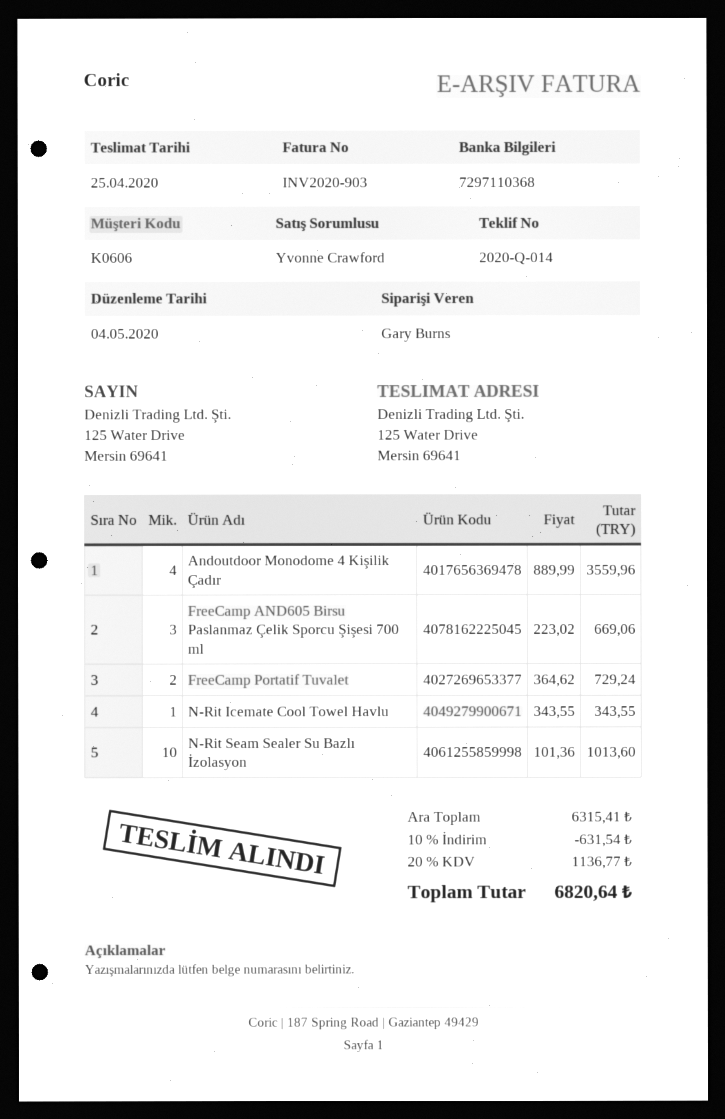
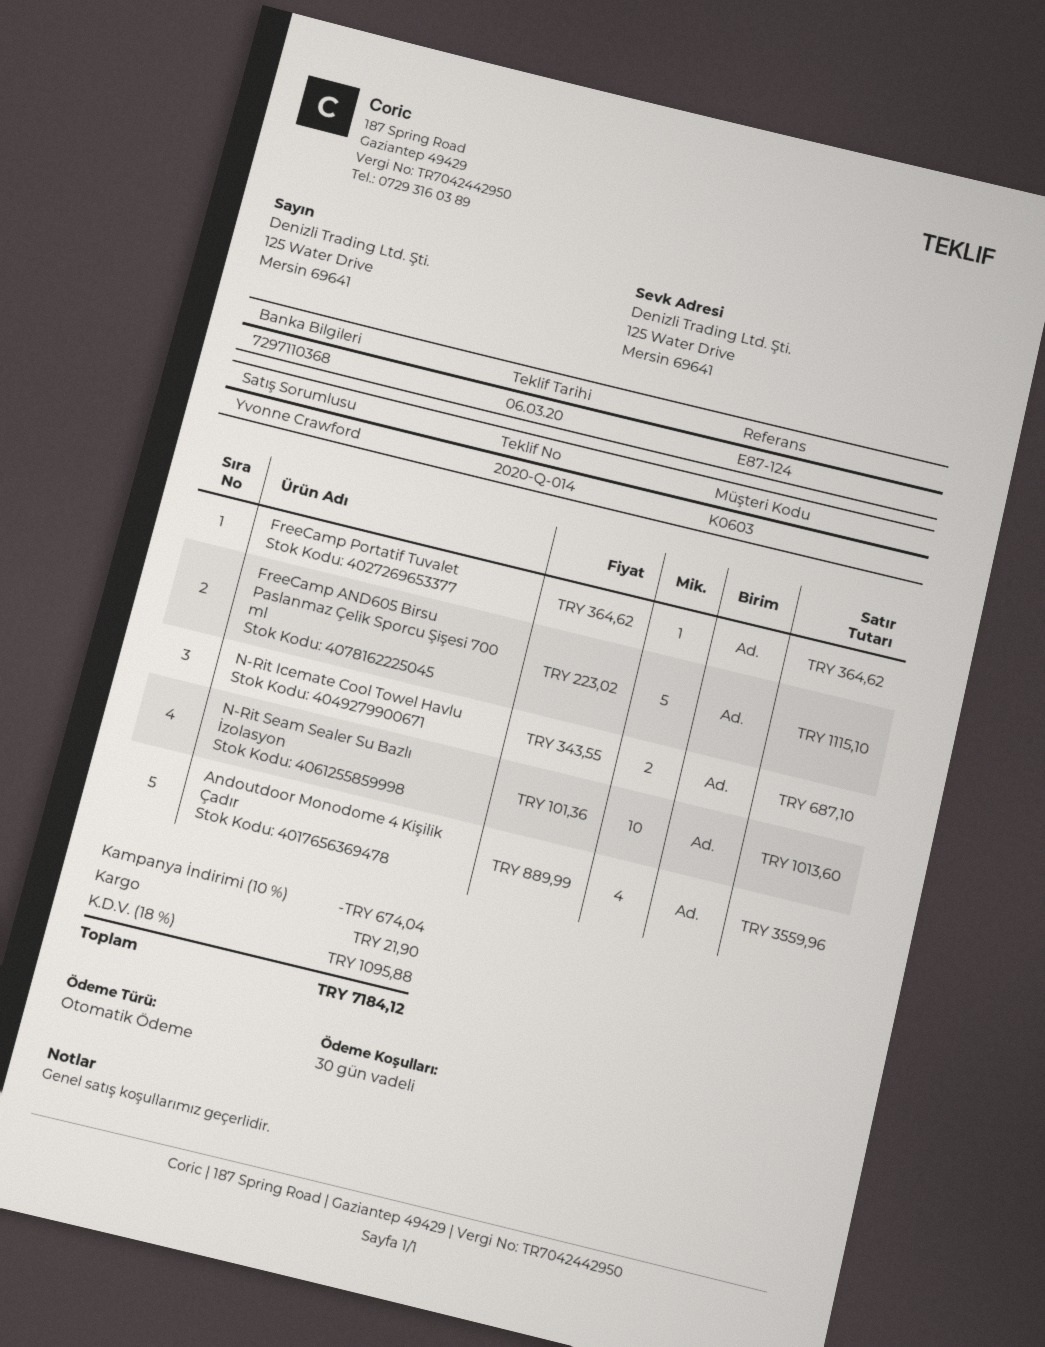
customer number: K0606 -> K0603
FreeCamp AND605 Birsu Paslanmaz Çelik Sporcu Şişesi 700 ml: 3 x 223.02 = 669.06 -> 5 x 223.02 = 1115.10
FreeCamp Portatif Tuvalet: 2 x 364.62 = 729.24 -> 1 x 364.62 = 364.62
N-Rit Icemate Cool Towel Havlu: 1 x 343.55 = 343.55 -> 2 x 343.55 = 687.10
discount: 10% = 631.54 -> 10% = 674.04
shipping: none -> 21.90
tax: 20% = 1136.77 -> 18% = 1095.88
total: 6820.64 -> 7184.12

